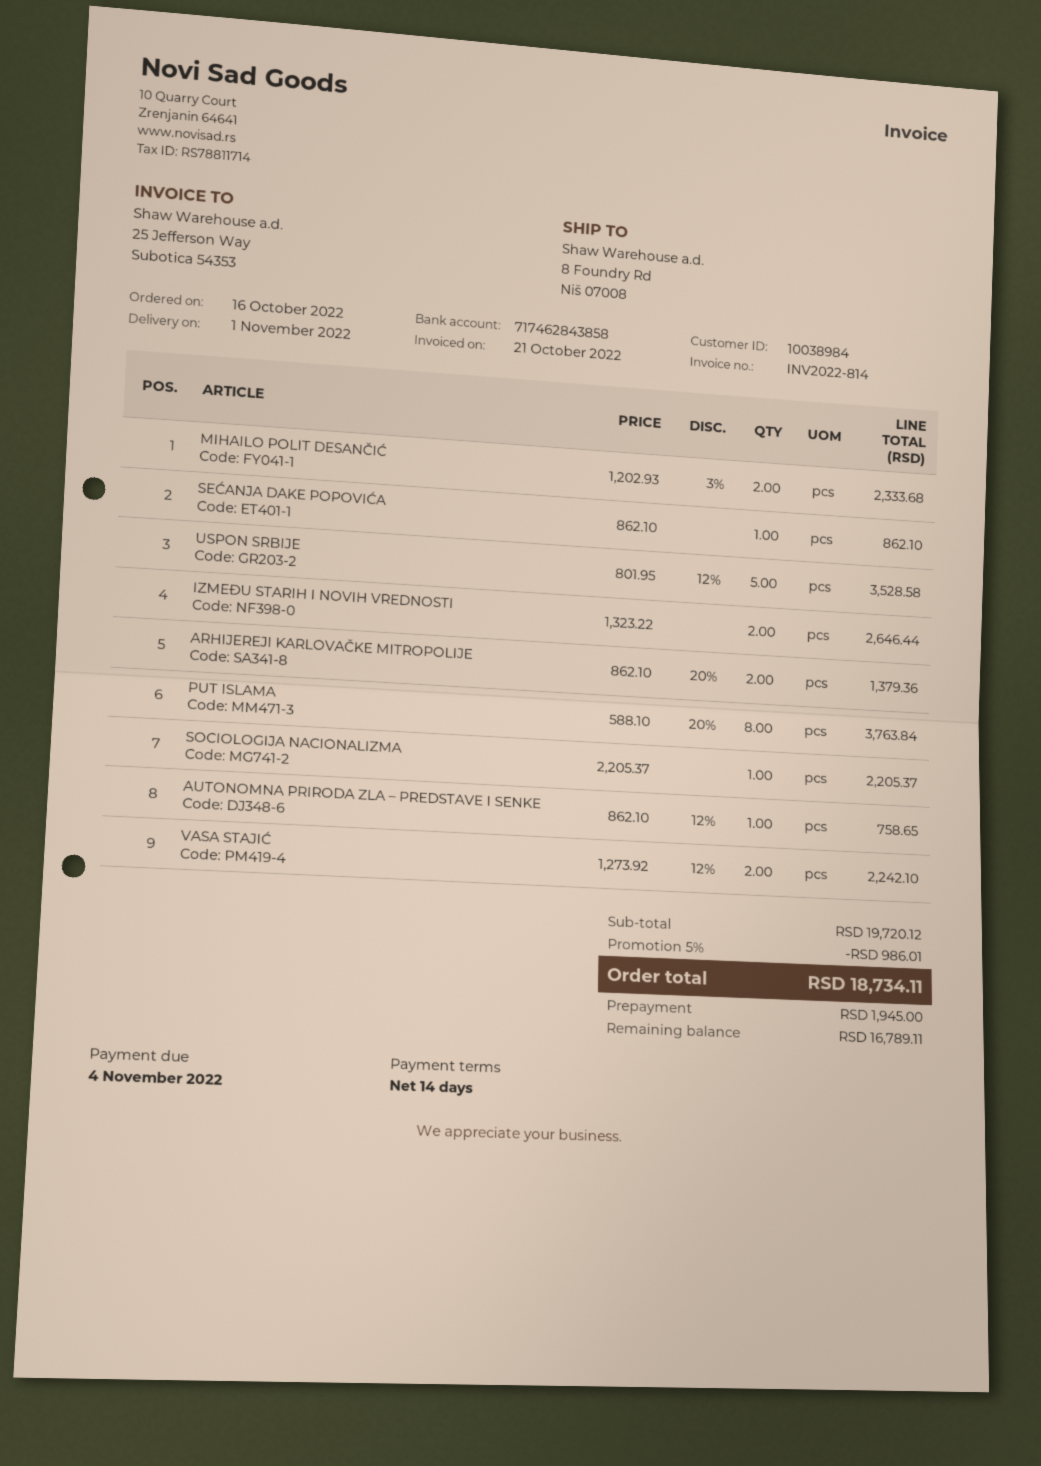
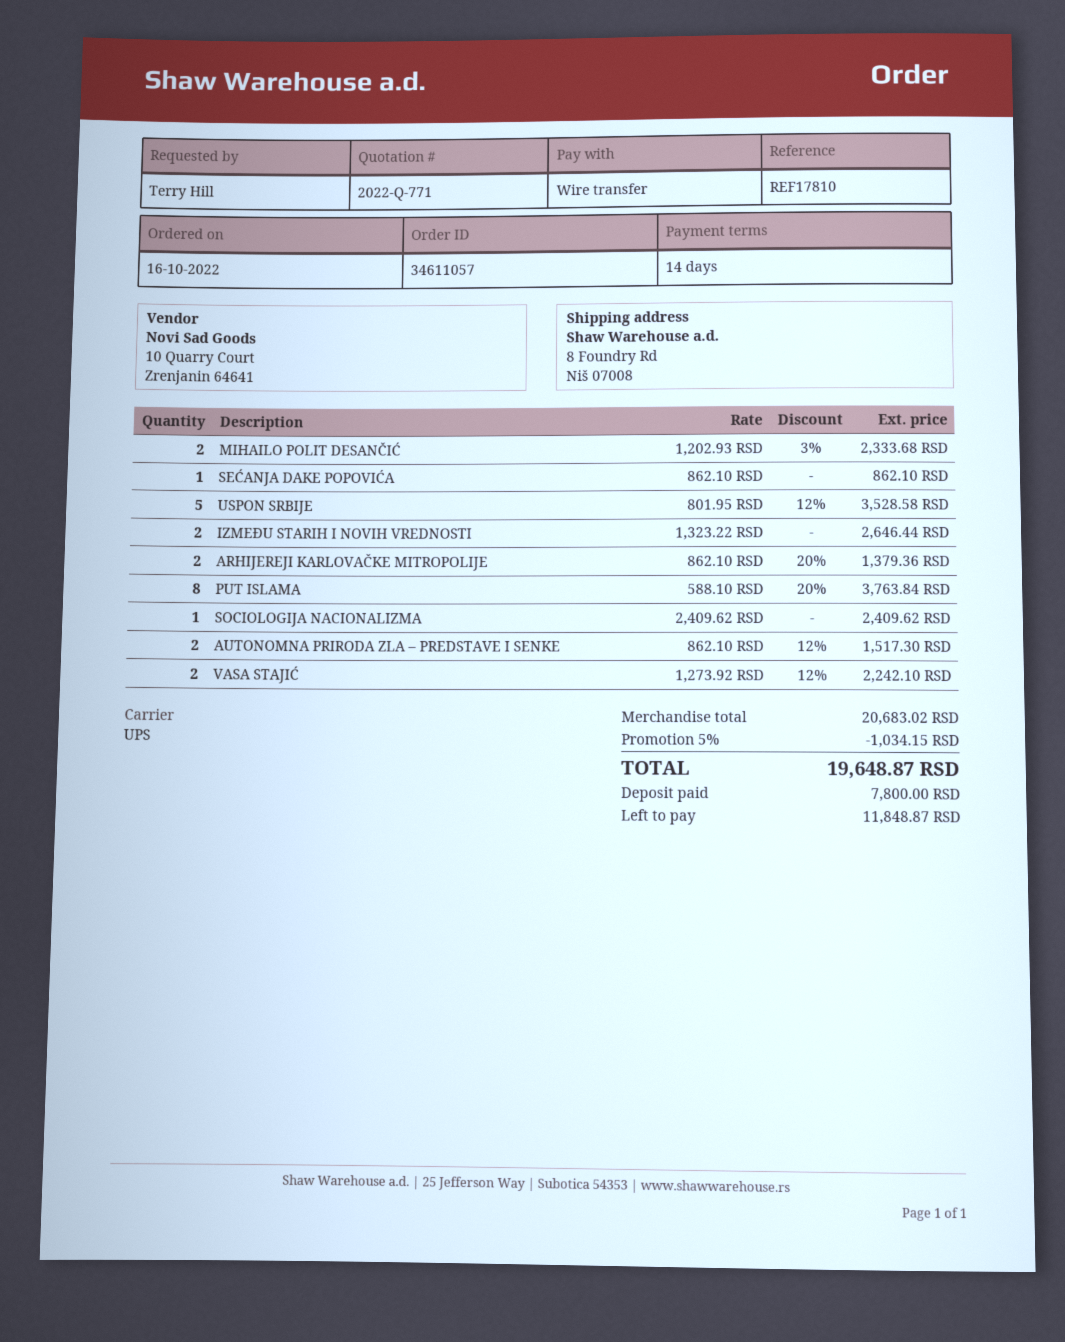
SOCIOLOGIJA NACIONALIZMA: 1 x 2205.37 = 2205.37 -> 1 x 2409.62 = 2409.62
AUTONOMNA PRIRODA ZLA – PREDSTAVE I SENKE: 1 x 862.10 - 12% = 758.65 -> 2 x 862.10 - 12% = 1517.30
subtotal: 19720.12 -> 20683.02
discount: 5% = 986.01 -> 5% = 1034.15
total: 18734.11 -> 19648.87
deposit: 1945.00 -> 7800.00
balance: 16789.11 -> 11848.87

